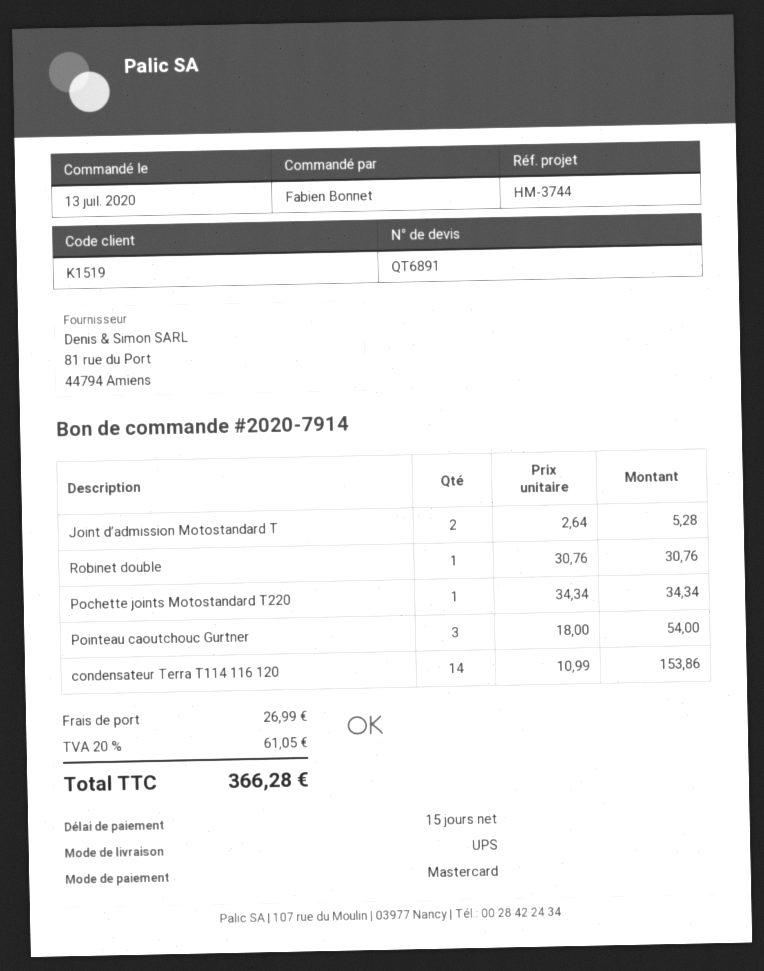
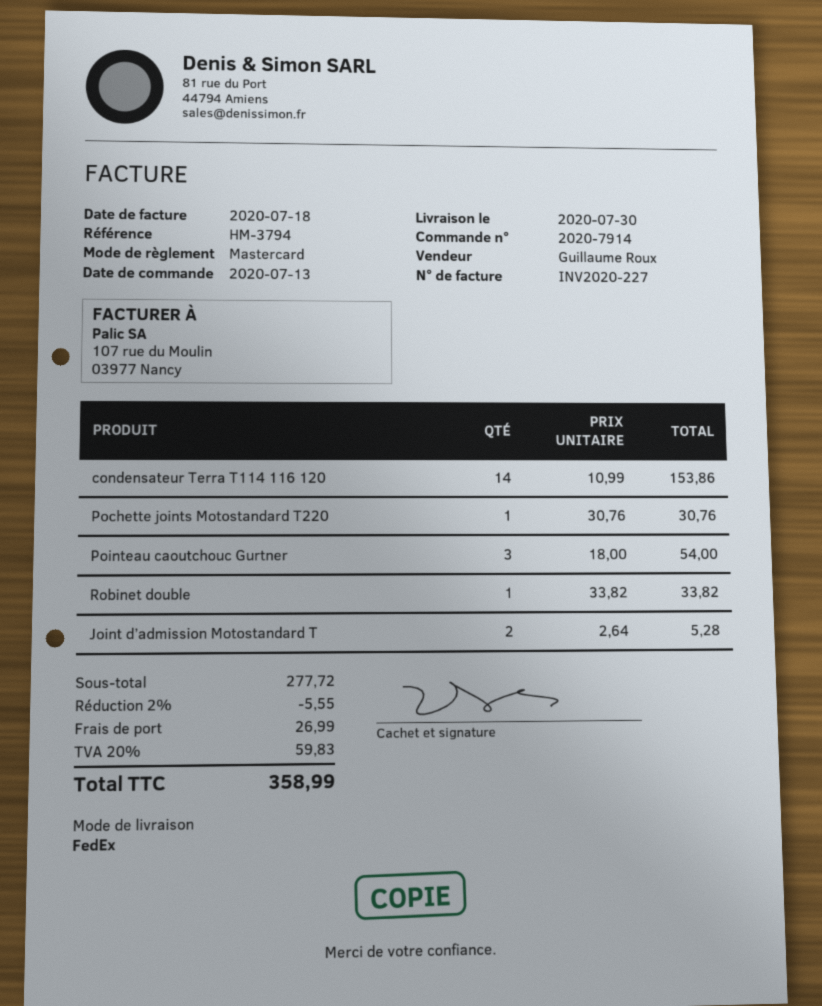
reference: HM-3744 -> HM-3794
shipping method: UPS -> FedEx
Robinet double: 1 x 30.76 = 30.76 -> 1 x 33.82 = 33.82
Pochette joints Motostandard T220: 1 x 34.34 = 34.34 -> 1 x 30.76 = 30.76
discount: none -> 2% = 5.55
tax: 20% = 61.05 -> 20% = 59.83
total: 366.28 -> 358.99

